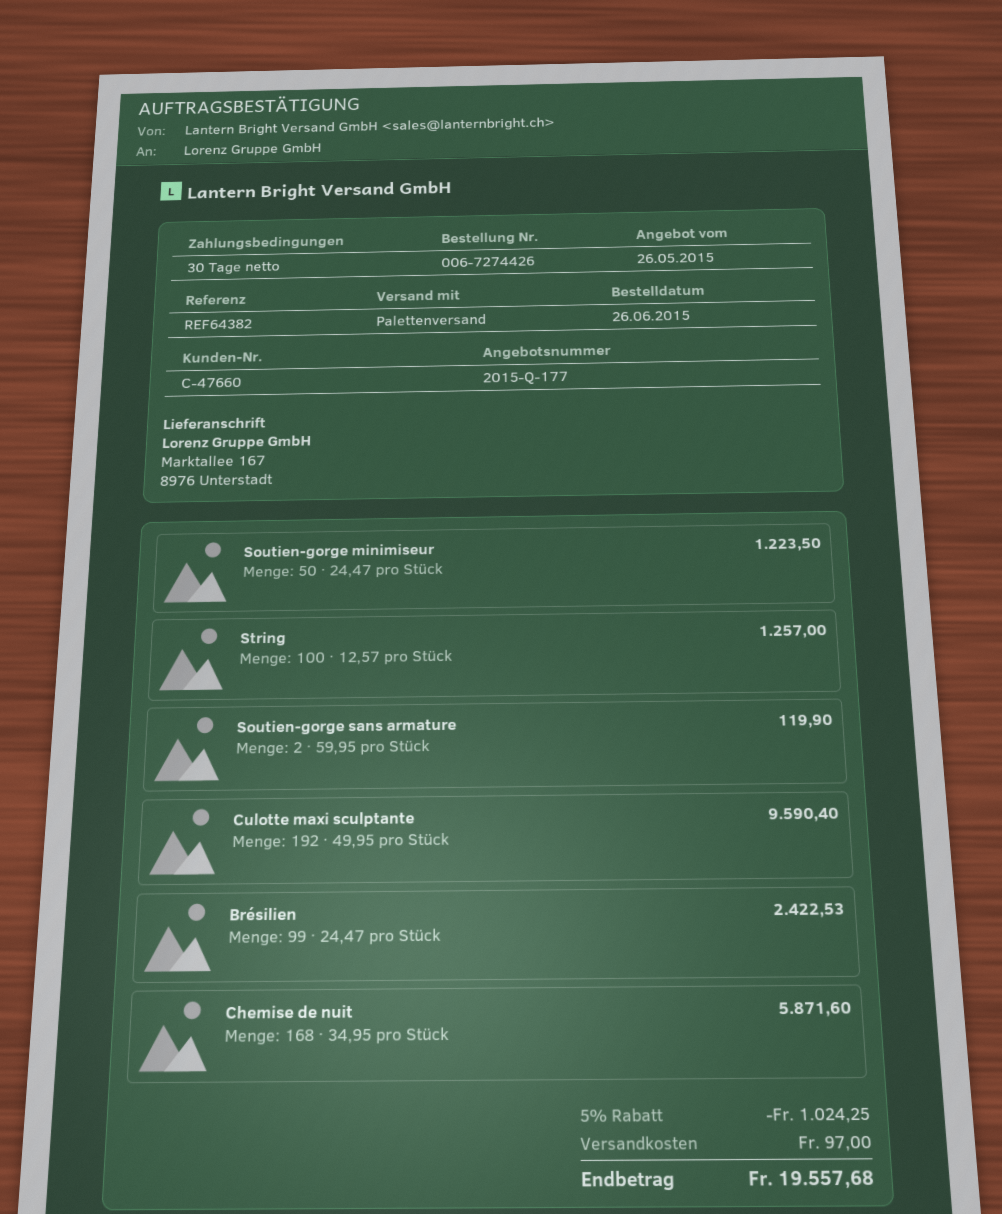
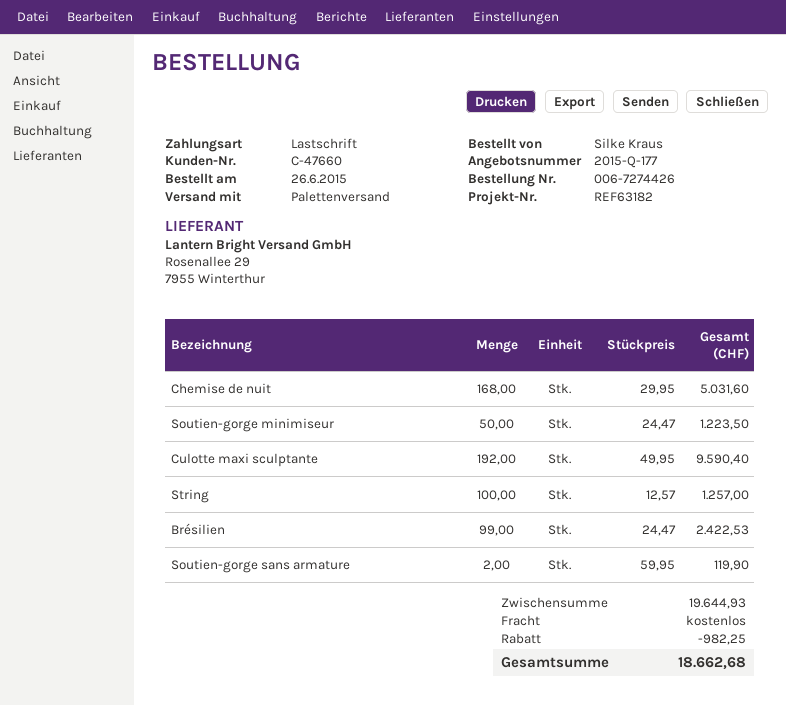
reference: REF64382 -> REF63182
Chemise de nuit: 168 x 34.95 = 5871.60 -> 168 x 29.95 = 5031.60
discount: 1024.25 -> 982.25
shipping: 97.00 -> 0.00
total: 19557.68 -> 18662.68

